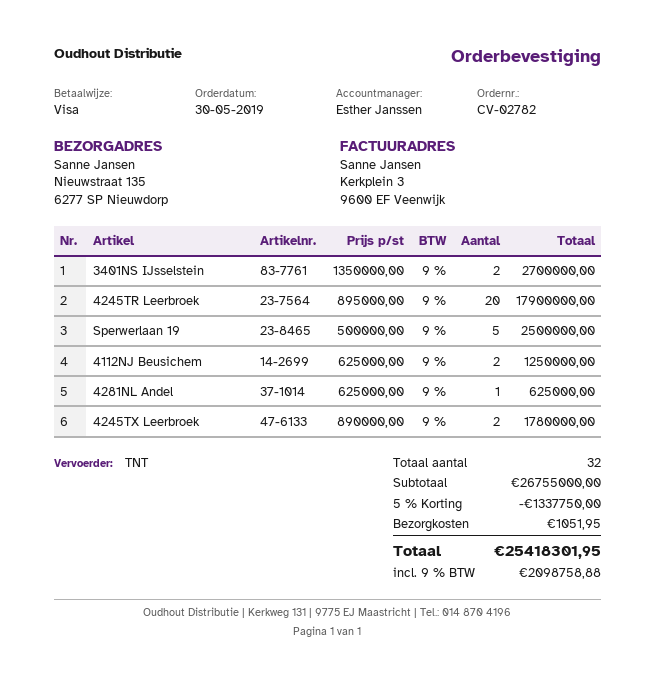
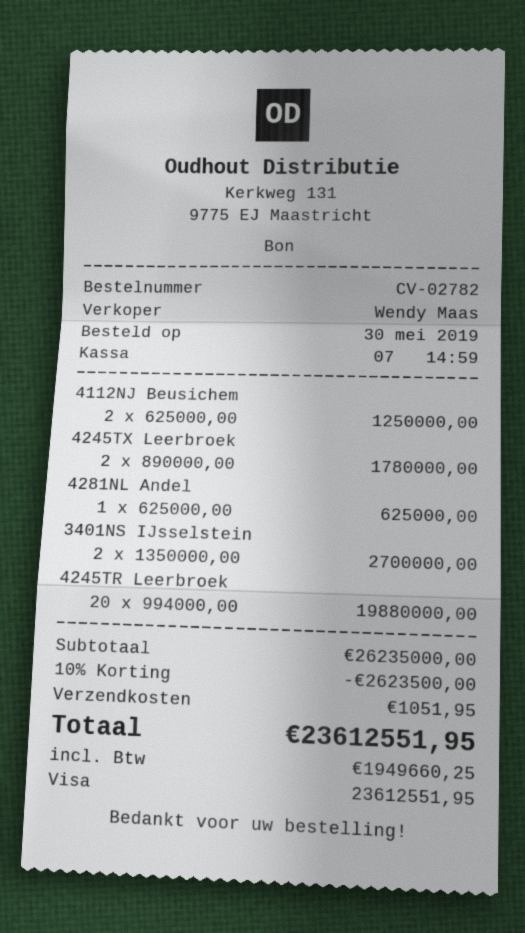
sales rep: Esther Janssen -> Wendy Maas
4245TR Leerbroek: 20 x 895000.00 = 17900000.00 -> 20 x 994000.00 = 19880000.00
Sperwerlaan 19: 5 x 500000.00 = 2500000.00 -> none
subtotal: 26755000.00 -> 26235000.00
discount: 5% = 1337750.00 -> 10% = 2623500.00
tax: 2098758.88 -> 1949660.25
total: 25418301.95 -> 23612551.95

